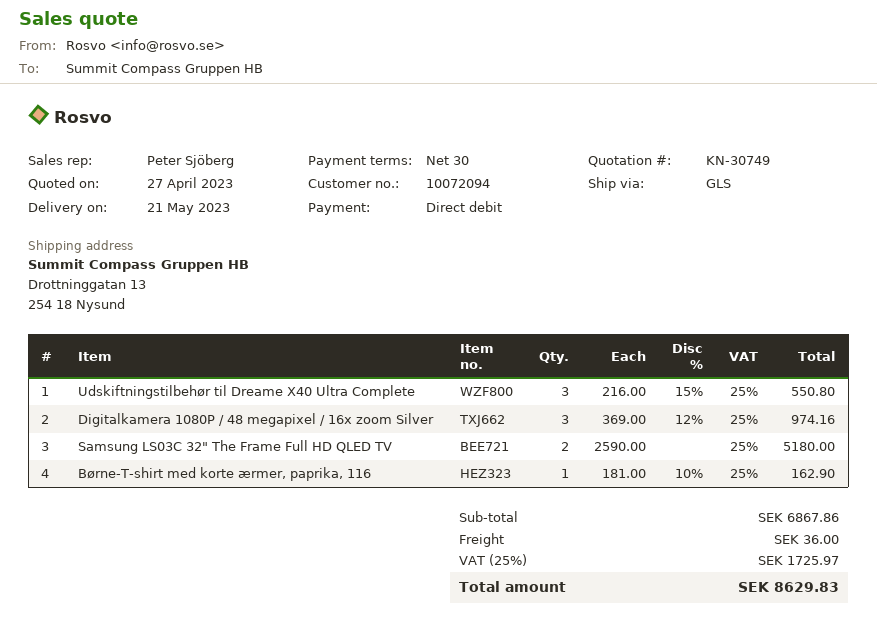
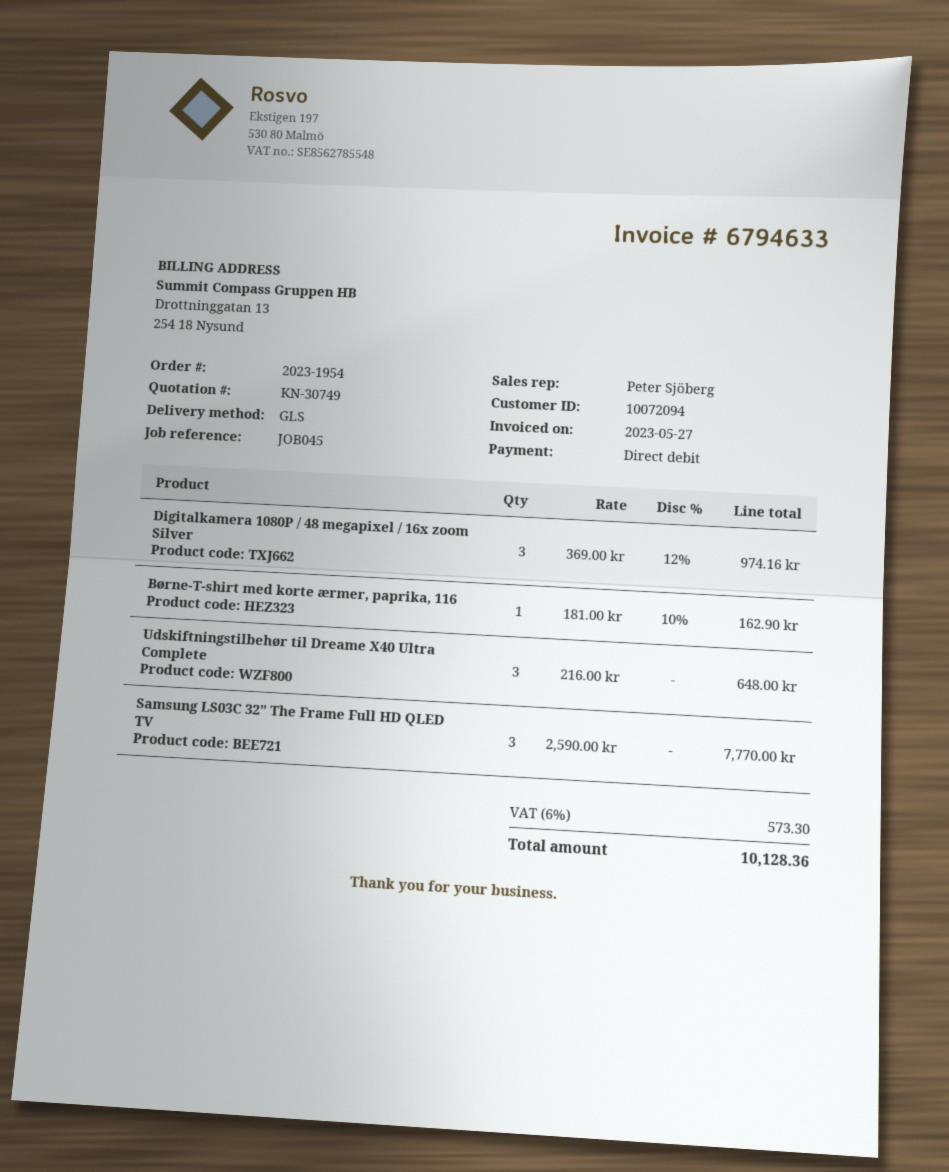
Udskiftningstilbehør til Dreame X40 Ultra Complete: 3 x 216.00 - 15% = 550.80 -> 3 x 216.00 = 648.00
Samsung LS03C 32" The Frame Full HD QLED TV: 2 x 2590.00 = 5180.00 -> 3 x 2590.00 = 7770.00
shipping: 36.00 -> none
tax: 25% = 1725.97 -> 6% = 573.30
total: 8629.83 -> 10128.36

